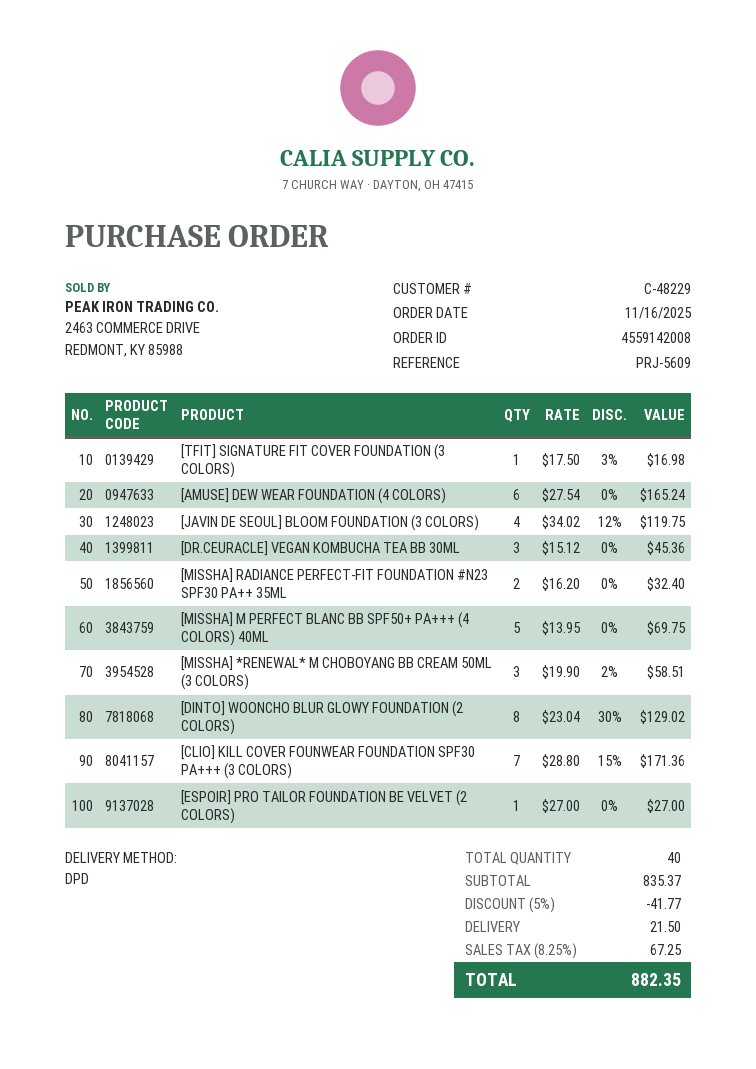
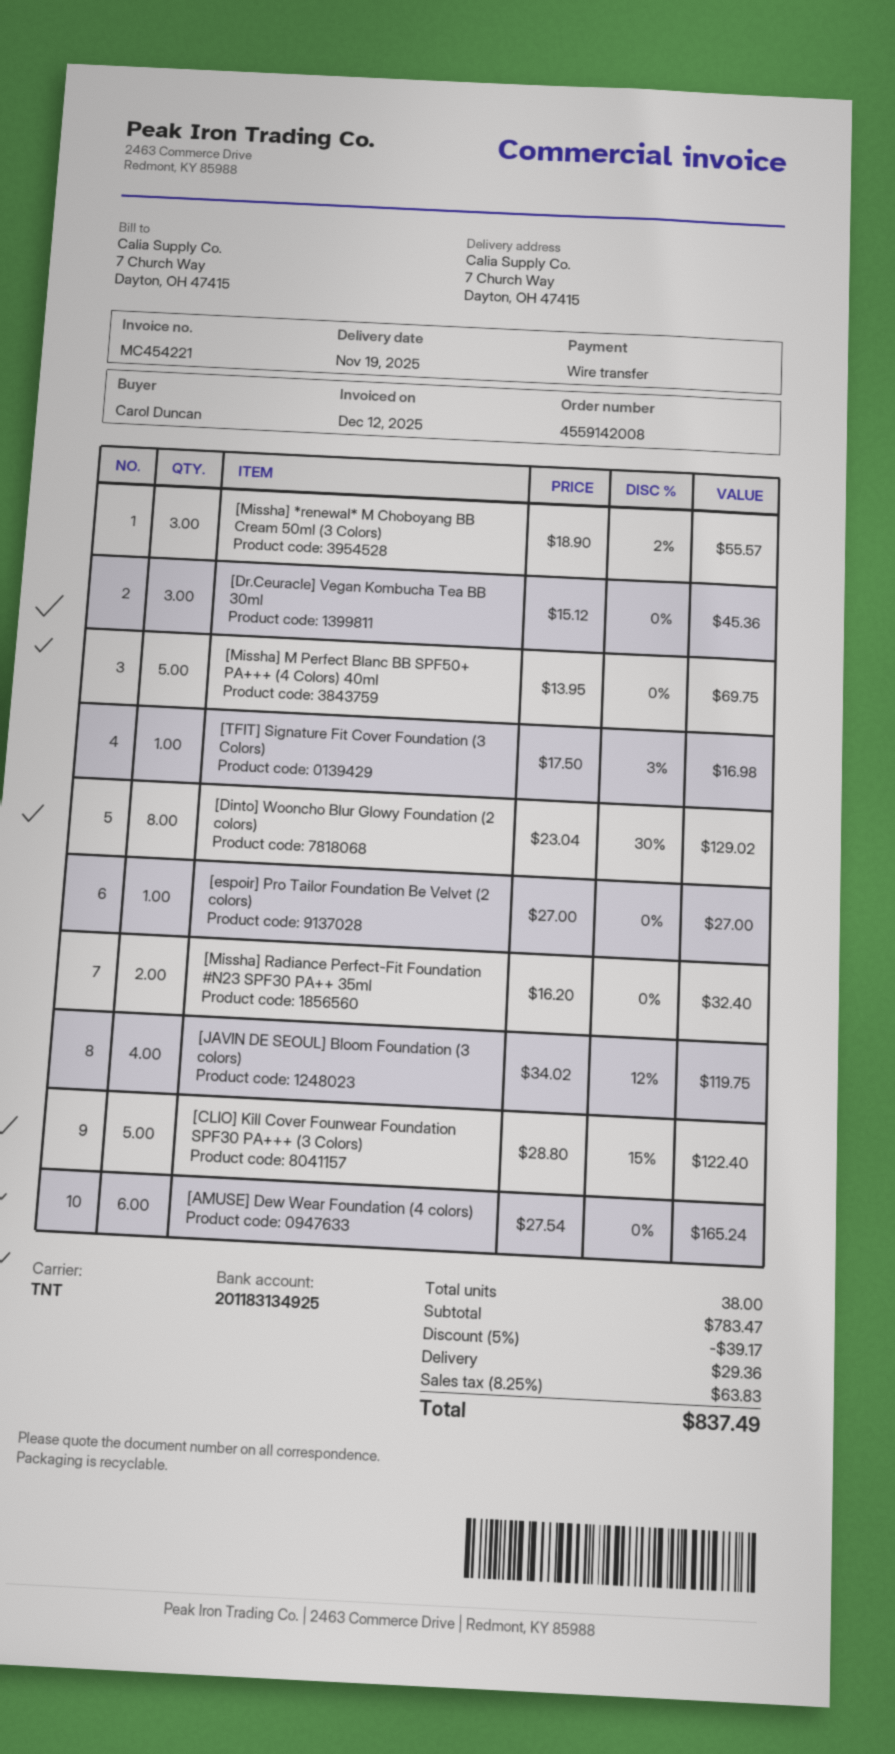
shipping method: DPD -> TNT
[MISSHA] *RENEWAL* M CHOBOYANG BB CREAM 50ML (3 COLORS): 3 x 19.90 - 2% = 58.51 -> 3 x 18.90 - 2% = 55.57
[CLIO] KILL COVER FOUNWEAR FOUNDATION SPF30 PA+++ (3 COLORS): 7 x 28.80 - 15% = 171.36 -> 5 x 28.80 - 15% = 122.40
total quantity: 40 -> 38
subtotal: 835.37 -> 783.47
discount: 5% = 41.77 -> 5% = 39.17
shipping: 21.50 -> 29.36
tax: 8.25% = 67.25 -> 8.25% = 63.83
total: 882.35 -> 837.49

